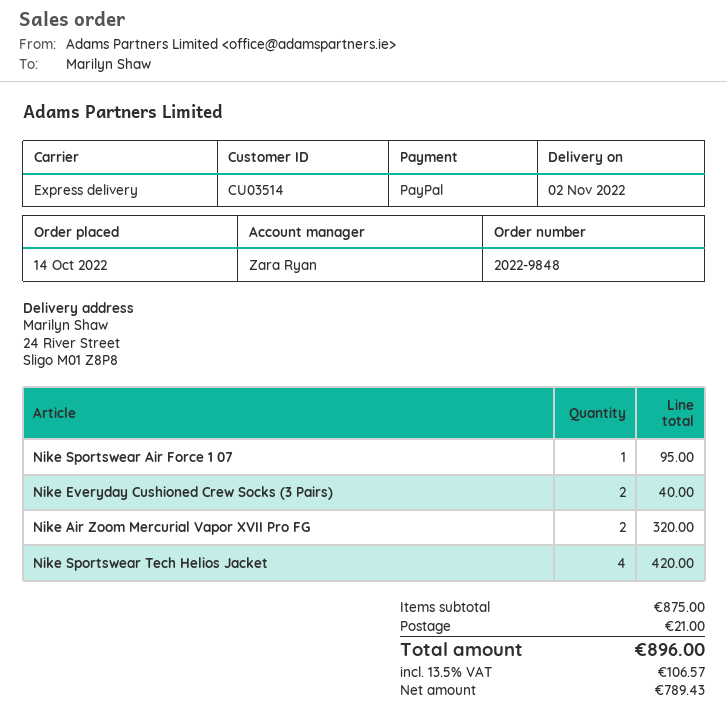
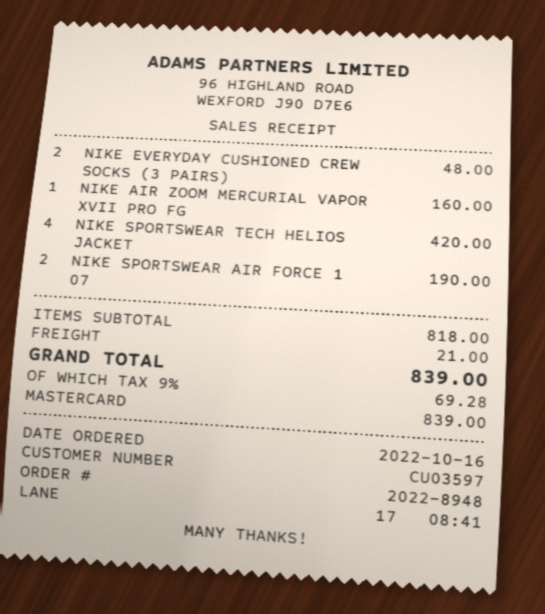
order number: 2022-9848 -> 2022-8948
order date: 2022-10-14 -> 2022-10-16
customer number: CU03514 -> CU03597
payment method: PayPal -> Mastercard
Nike Sportswear Air Force 1 07: 1 for 95.00 -> 2 for 190.00
Nike Everyday Cushioned Crew Socks (3 Pairs): 2 for 40.00 -> 2 for 48.00
Nike Air Zoom Mercurial Vapor XVII Pro FG: 2 for 320.00 -> 1 for 160.00
subtotal: 875.00 -> 818.00
tax: 13.5% = 106.57 -> 9% = 69.28
total: 896.00 -> 839.00

